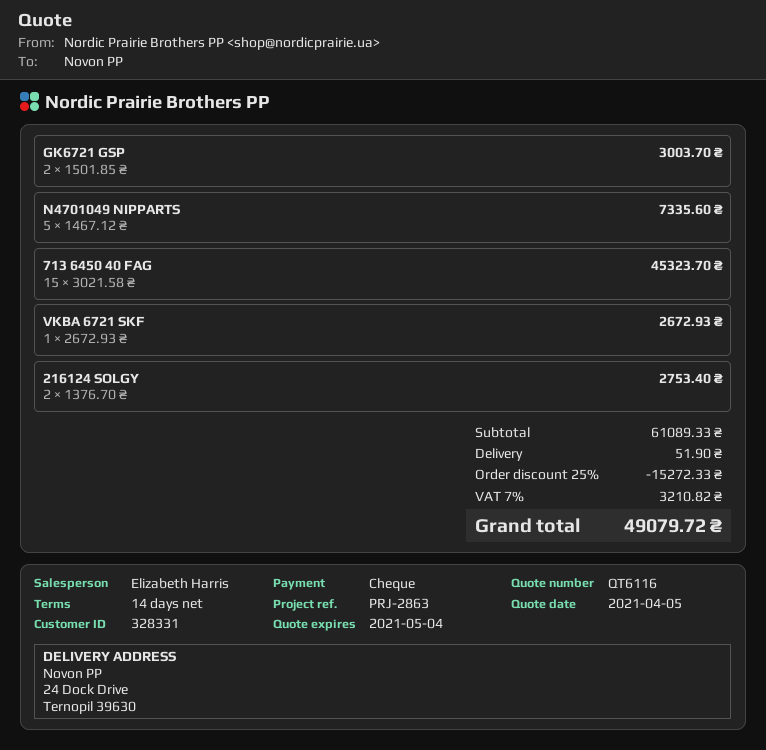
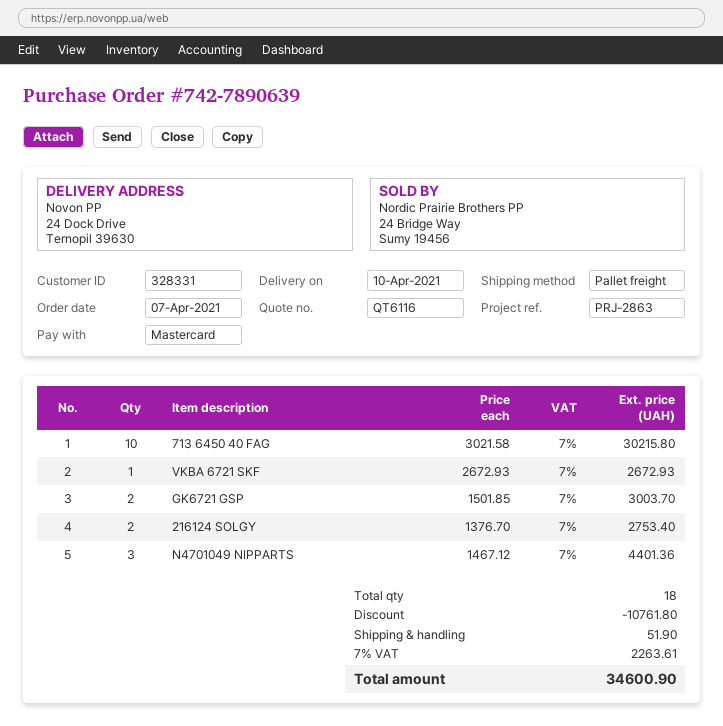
payment method: cheque -> Mastercard
N4701049 NIPPARTS: 5 x 1467.12 = 7335.60 -> 3 x 1467.12 = 4401.36
713 6450 40 FAG: 15 x 3021.58 = 45323.70 -> 10 x 3021.58 = 30215.80
discount: 15272.33 -> 10761.80
tax: 7% = 3210.82 -> 7% = 2263.61
total: 49079.72 -> 34600.90

